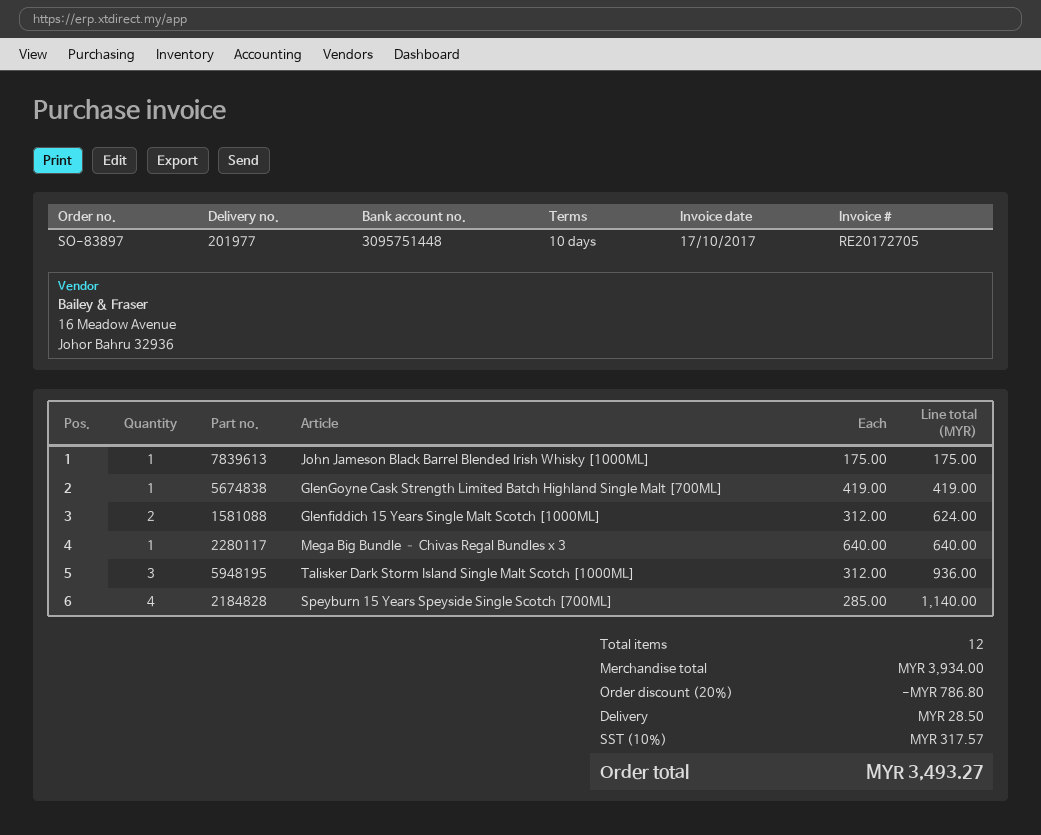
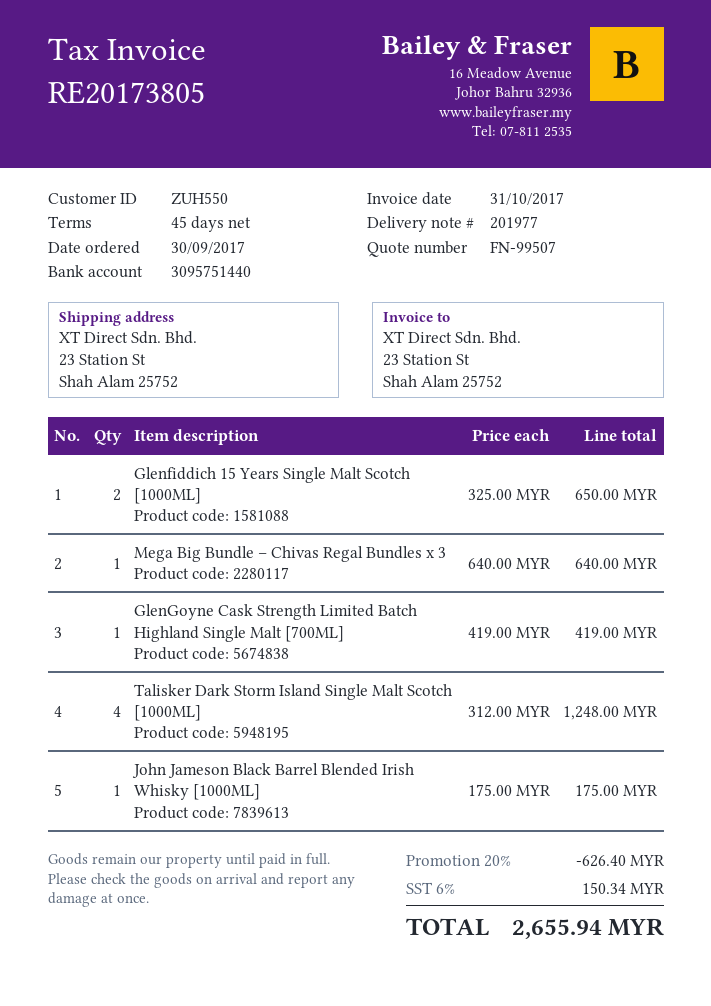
invoice number: RE20172705 -> RE20173805
invoice date: 2017-10-17 -> 2017-10-31
payment terms: 10 days -> 45 days
bank account: 3095751448 -> 3095751440
Glenfiddich 15 Years Single Malt Scotch [1000ML]: 2 x 312.00 = 624.00 -> 2 x 325.00 = 650.00
Talisker Dark Storm Island Single Malt Scotch [1000ML]: 3 x 312.00 = 936.00 -> 4 x 312.00 = 1248.00
Speyburn 15 Years Speyside Single Scotch [700ML]: 4 x 285.00 = 1140.00 -> none
discount: 20% = 786.80 -> 20% = 626.40
shipping: 28.50 -> none
tax: 10% = 317.57 -> 6% = 150.34
total: 3493.27 -> 2655.94

